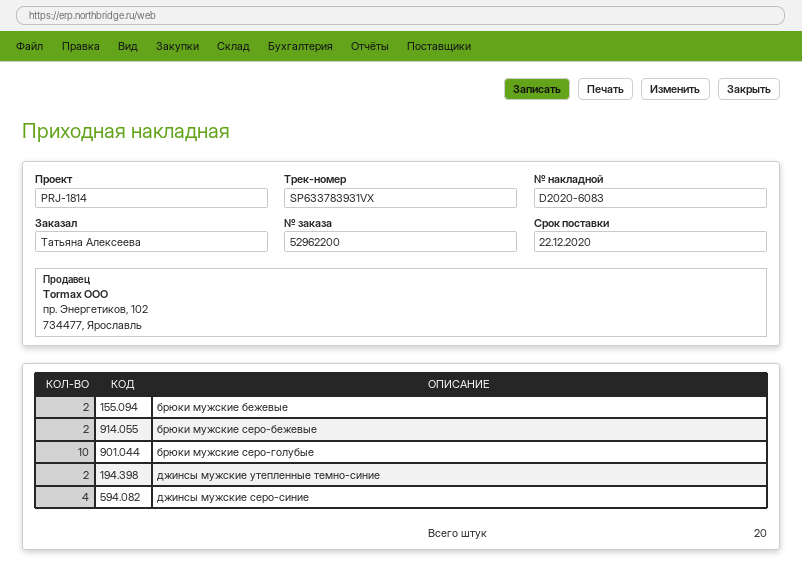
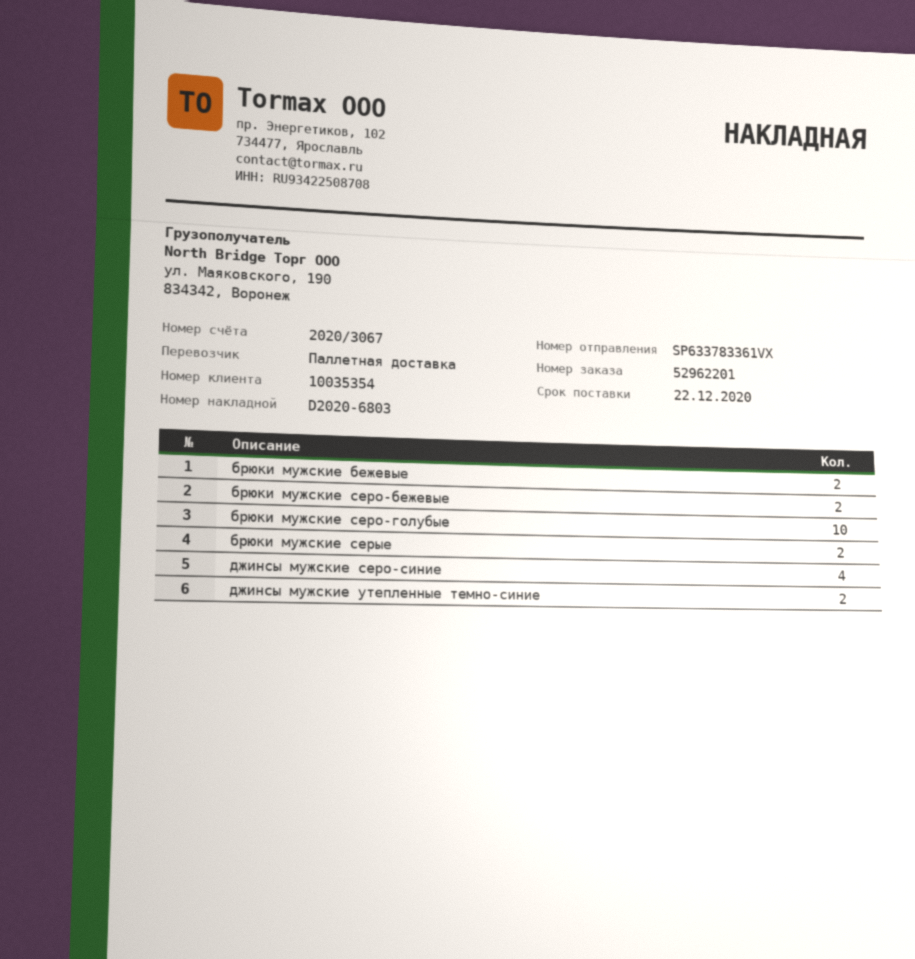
order number: 52962200 -> 52962201
delivery note number: D2020-6083 -> D2020-6803
tracking number: SP633783931VX -> SP633783361VX
брюки мужские серые: none -> 2

